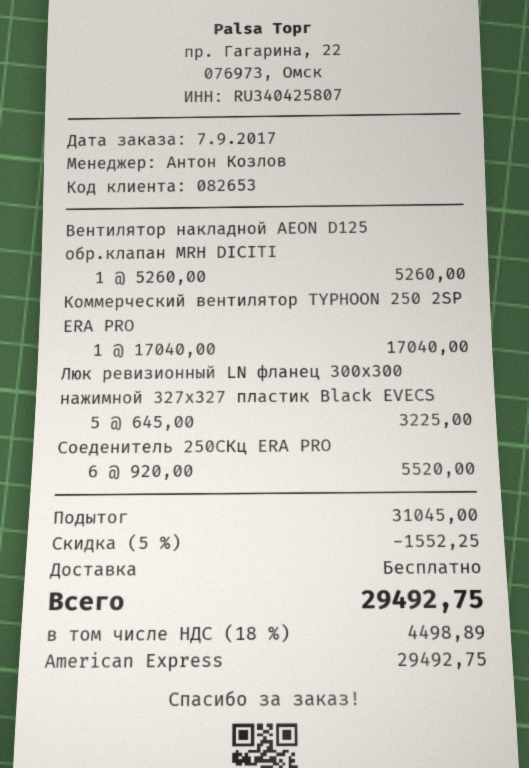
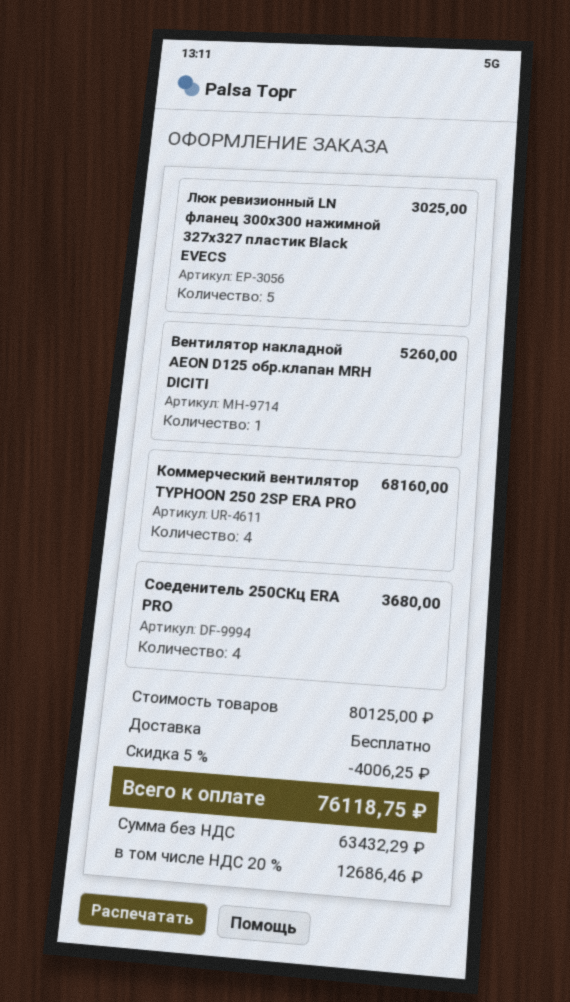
Коммерческий вентилятор TYPHOON 250 2SP ERA PRO: 1 for 17040.00 -> 4 for 68160.00
Люк ревизионный LN фланец 300х300 нажимной 327х327 пластик Black EVECS: 5 for 3225.00 -> 5 for 3025.00
Соеденитель 250СКц ERA PRO: 6 for 5520.00 -> 4 for 3680.00
subtotal: 31045.00 -> 80125.00
discount: 5% = 1552.25 -> 5% = 4006.25
tax: 18% = 4498.89 -> 20% = 12686.46
total: 29492.75 -> 76118.75

